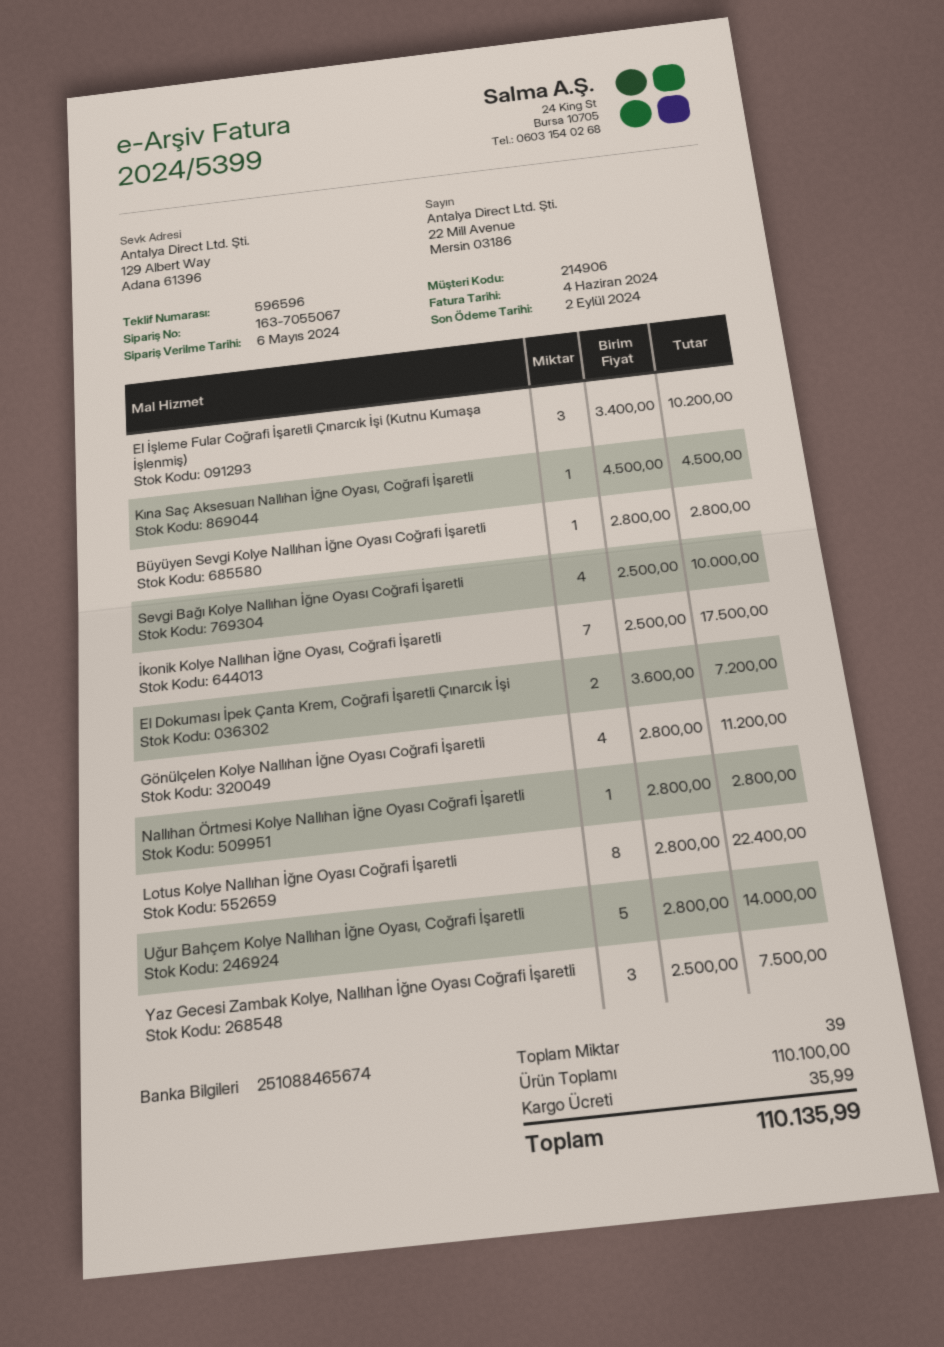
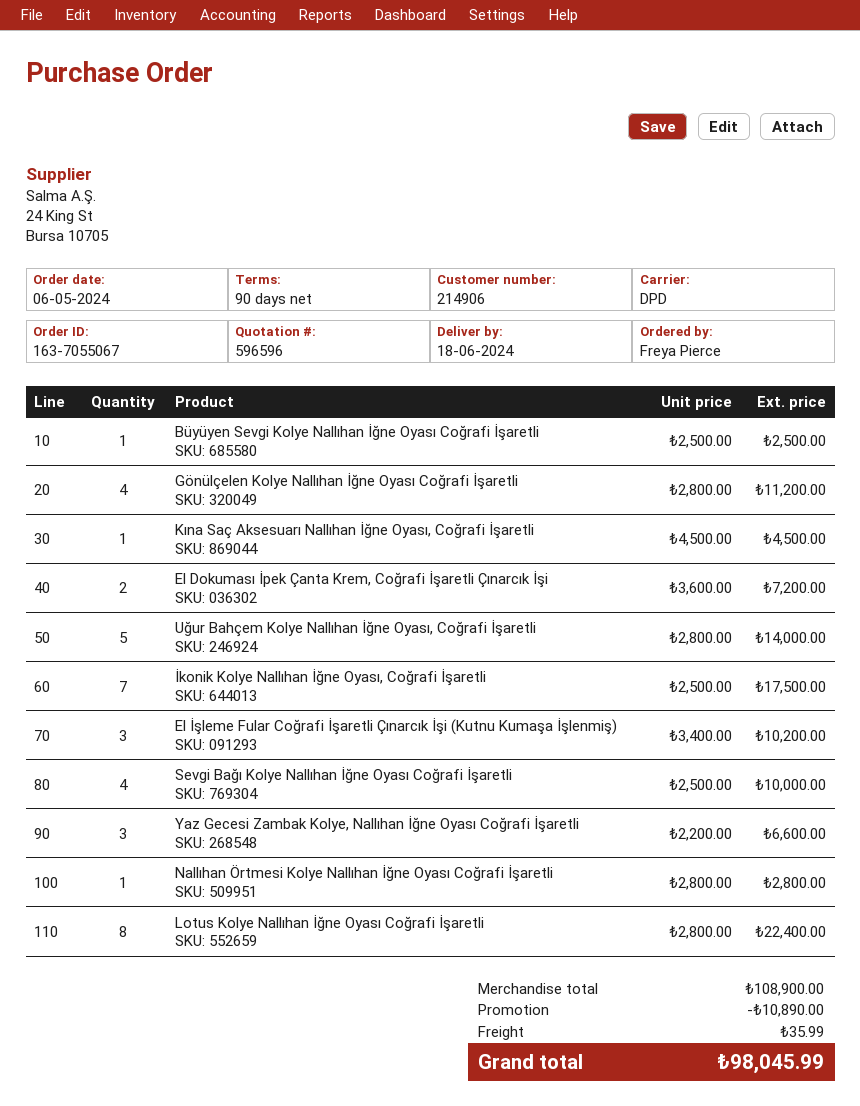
Büyüyen Sevgi Kolye Nallıhan İğne Oyası Coğrafi İşaretli: 1 x 2800.00 = 2800.00 -> 1 x 2500.00 = 2500.00
Yaz Gecesi Zambak Kolye, Nallıhan İğne Oyası Coğrafi İşaretli: 3 x 2500.00 = 7500.00 -> 3 x 2200.00 = 6600.00
subtotal: 110100.00 -> 108900.00
discount: none -> 10890.00
total: 110135.99 -> 98045.99

